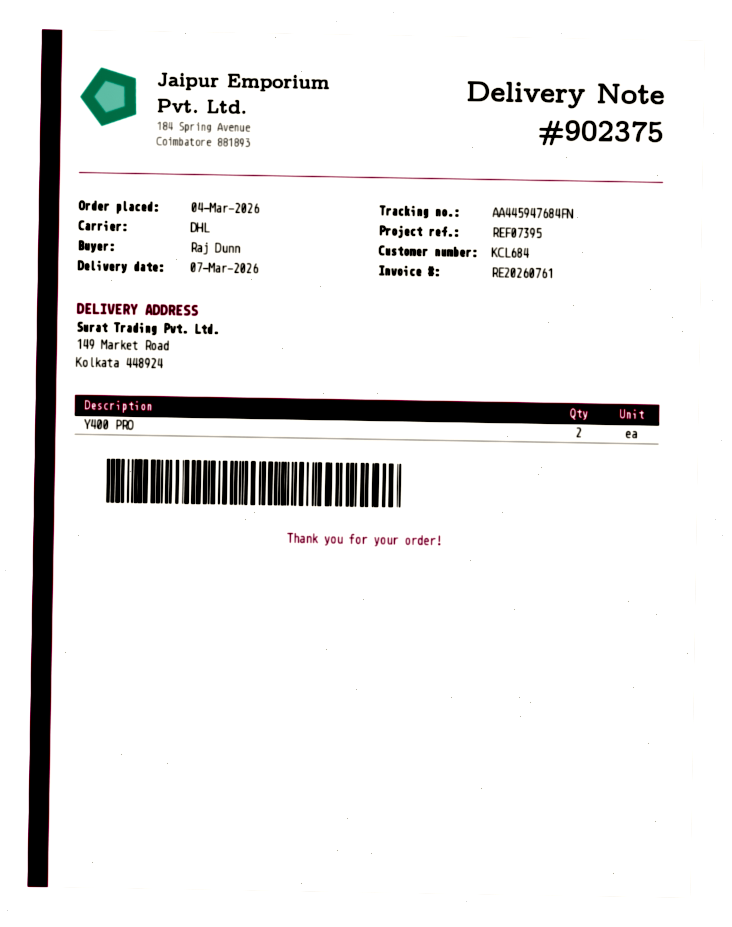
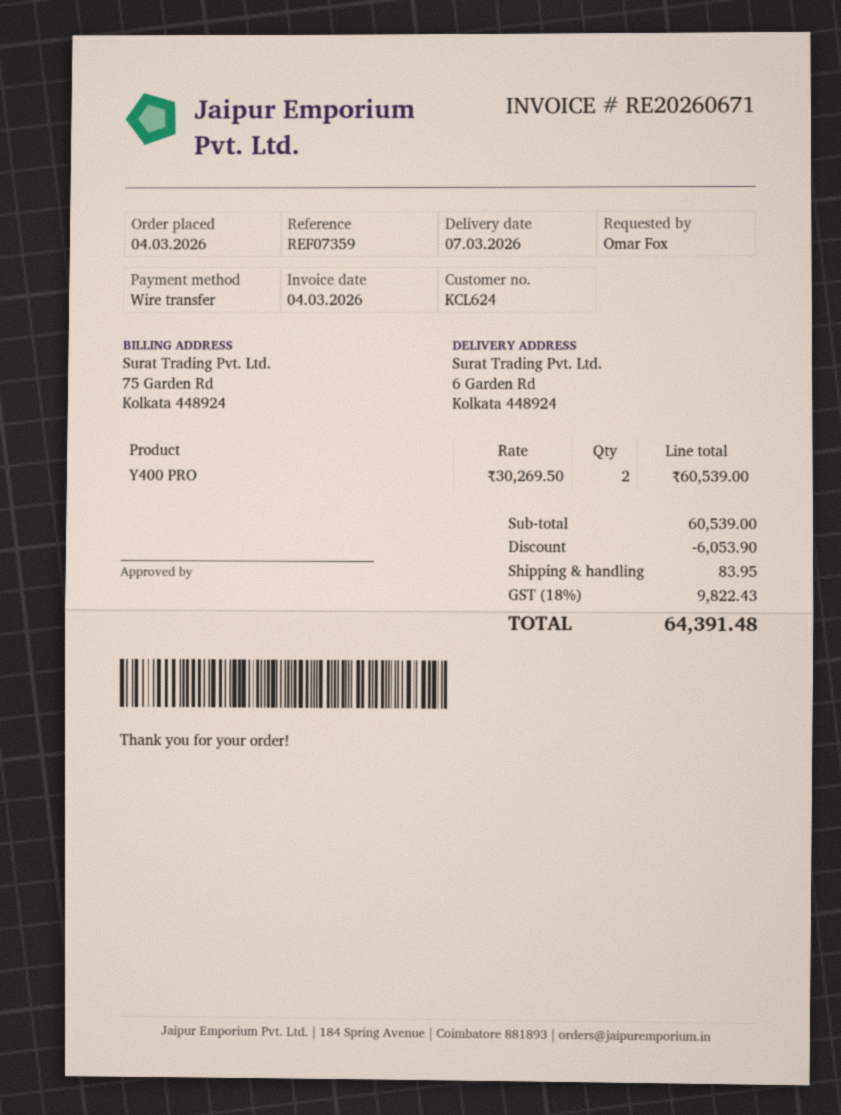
invoice number: RE20260761 -> RE20260671
customer number: KCL684 -> KCL624
reference: REF07395 -> REF07359
ordered by: Raj Dunn -> Omar Fox
ship to: 149 Market Road, Kolkata 448924 -> 6 Garden Rd, Kolkata 448924

